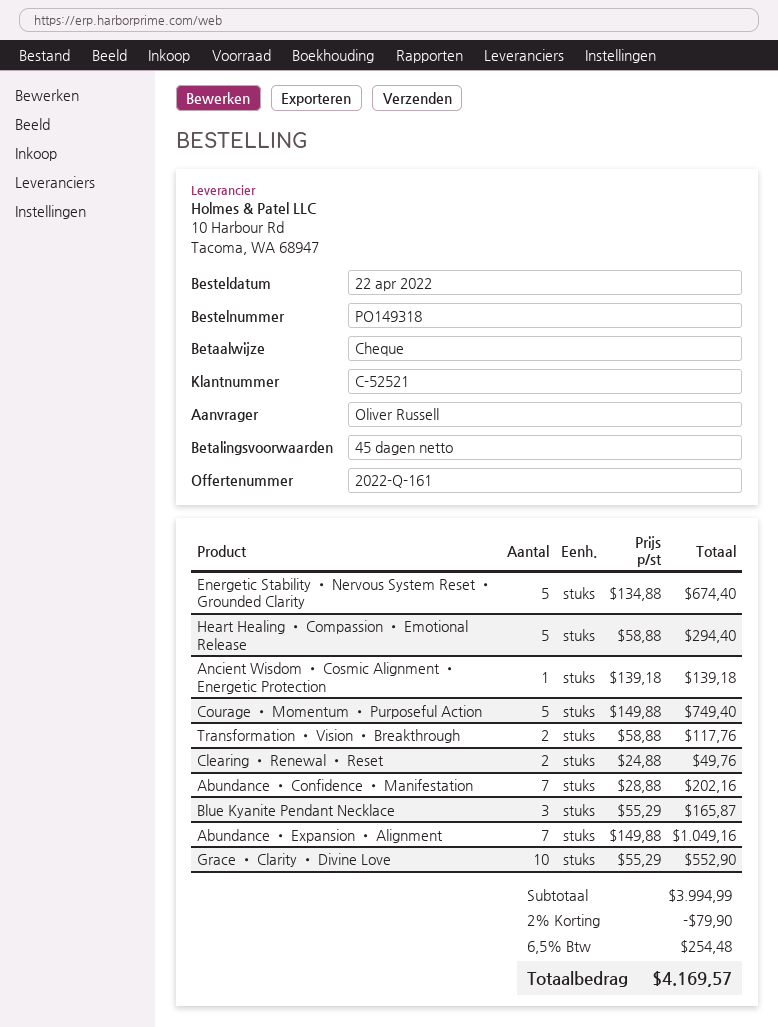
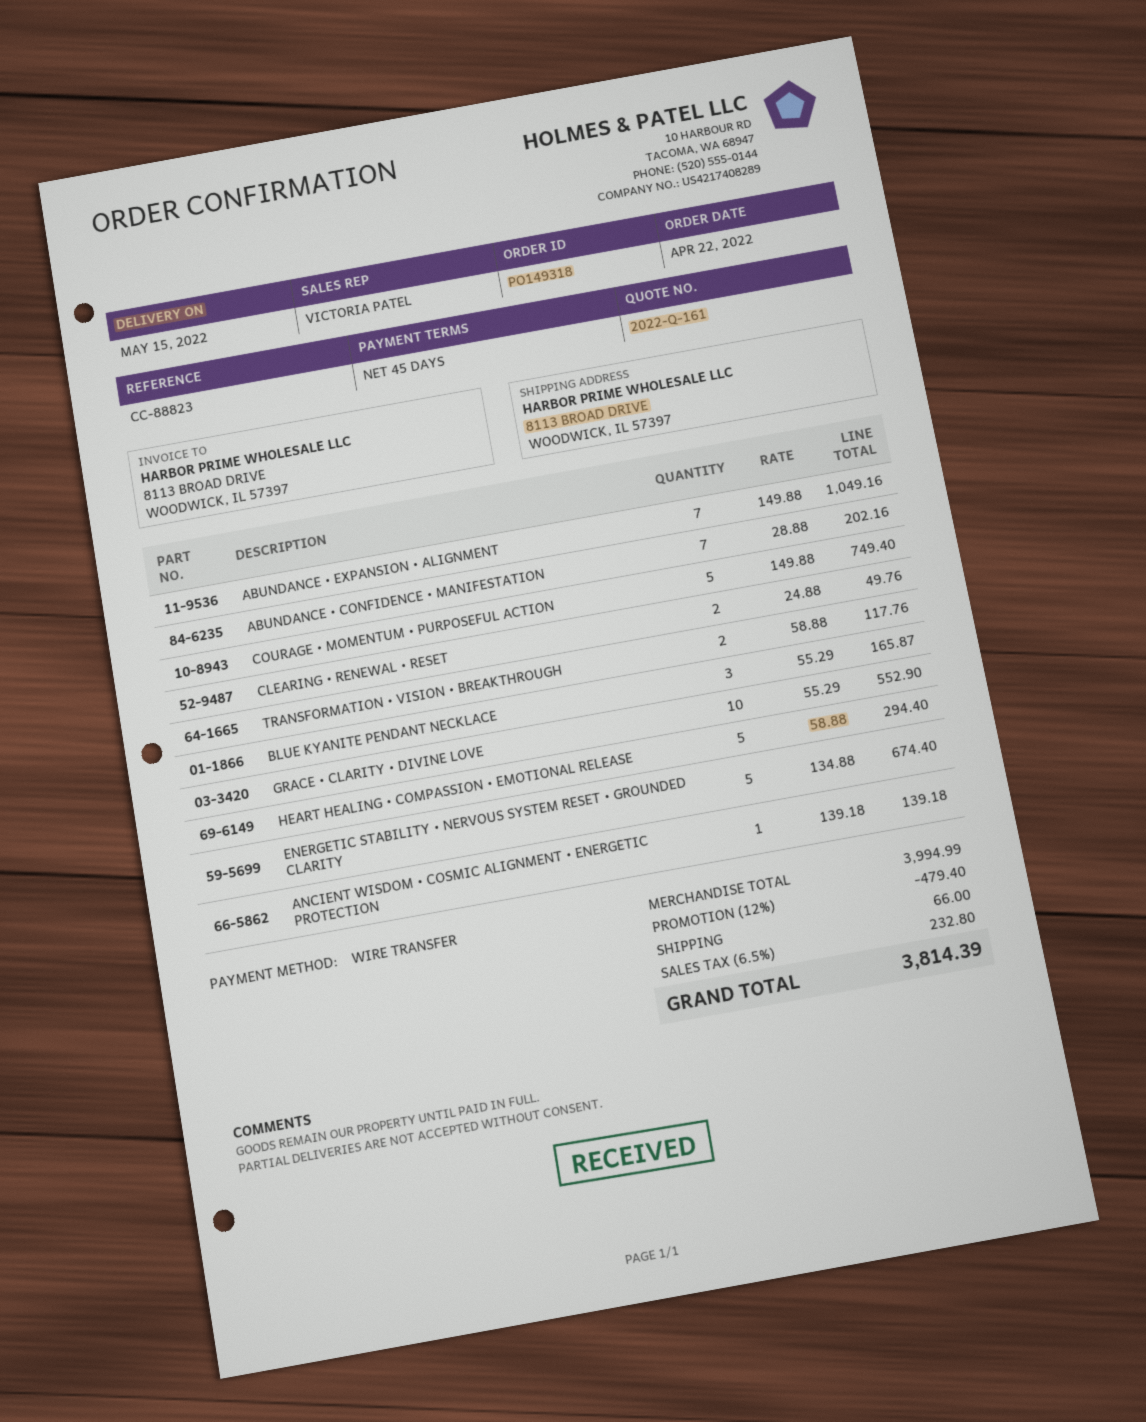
payment method: cheque -> bank transfer
discount: 2% = 79.90 -> 12% = 479.40
shipping: none -> 66.00
tax: 6.5% = 254.48 -> 6.5% = 232.80
total: 4169.57 -> 3814.39

